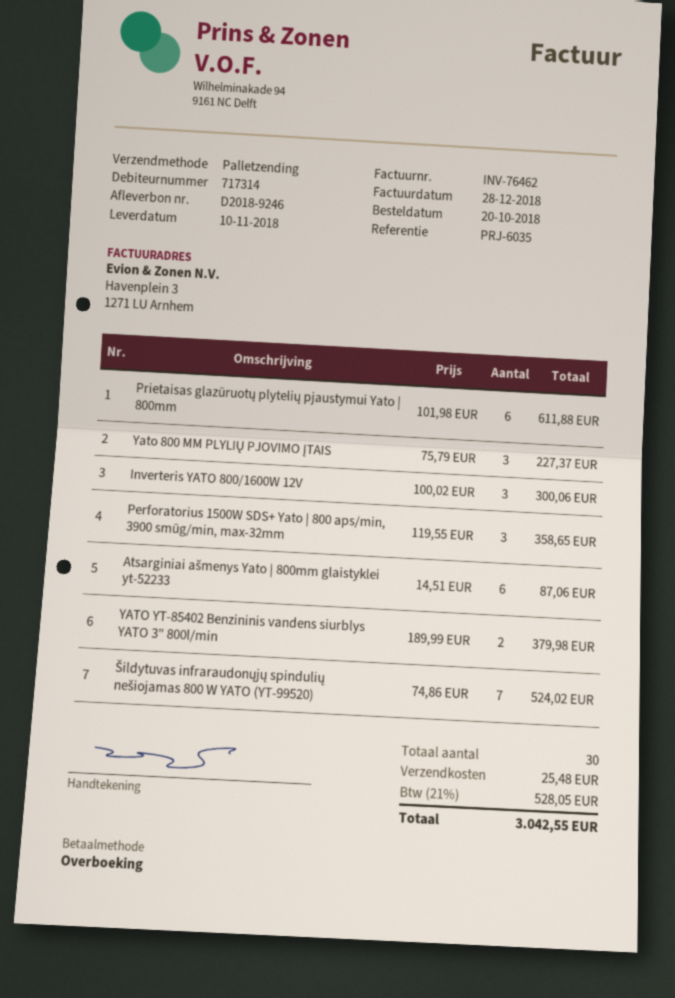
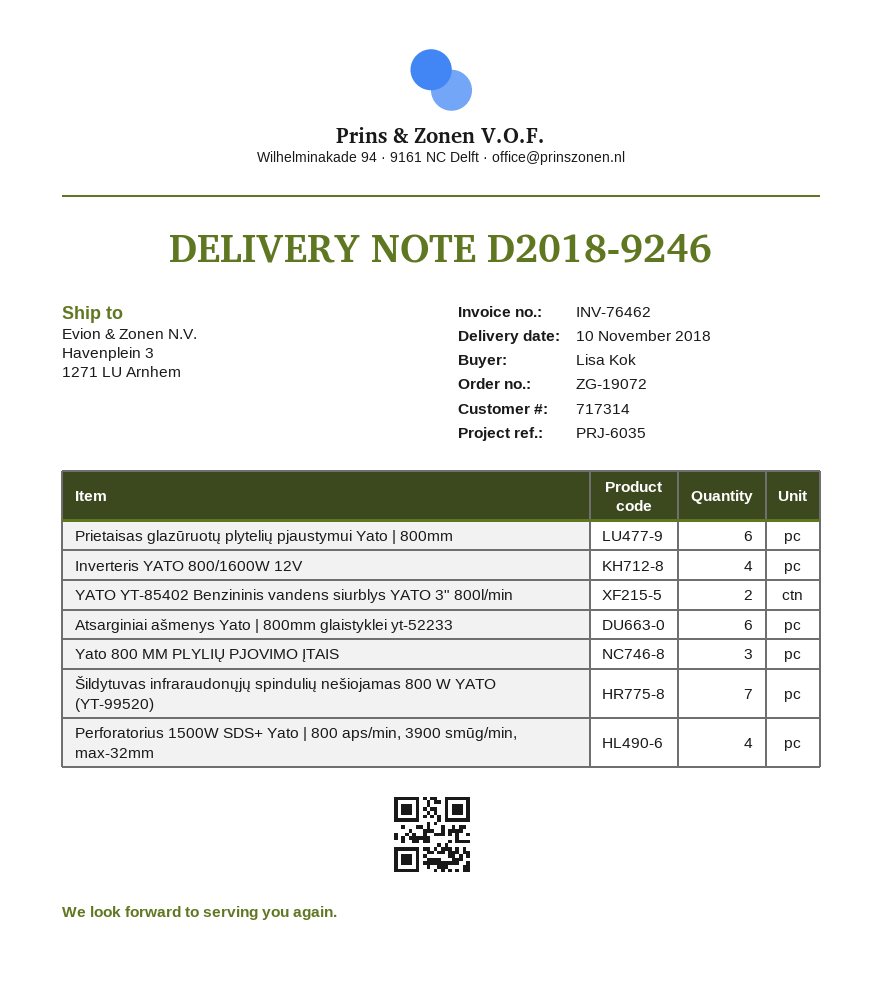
Inverteris YATO 800/1600W 12V: 3 -> 4
Perforatorius 1500W SDS+ Yato | 800 aps/min, 3900 smūg/min, max-32mm: 3 -> 4

